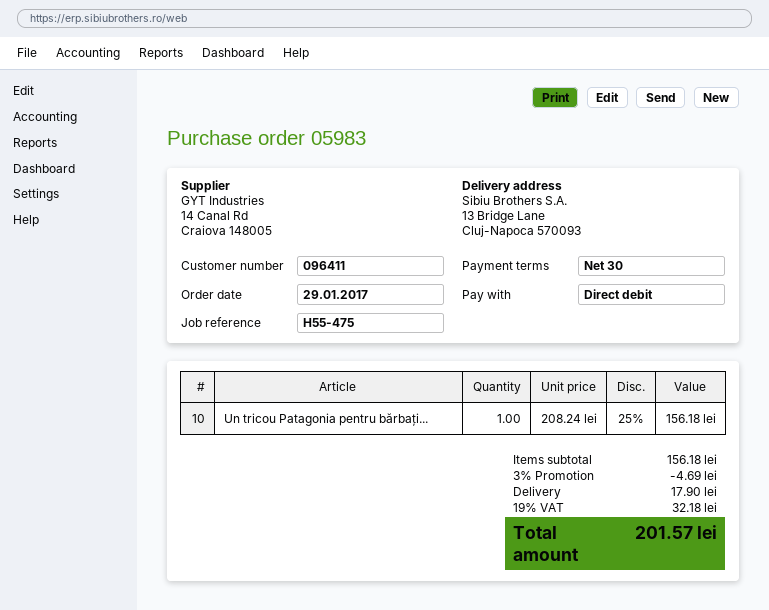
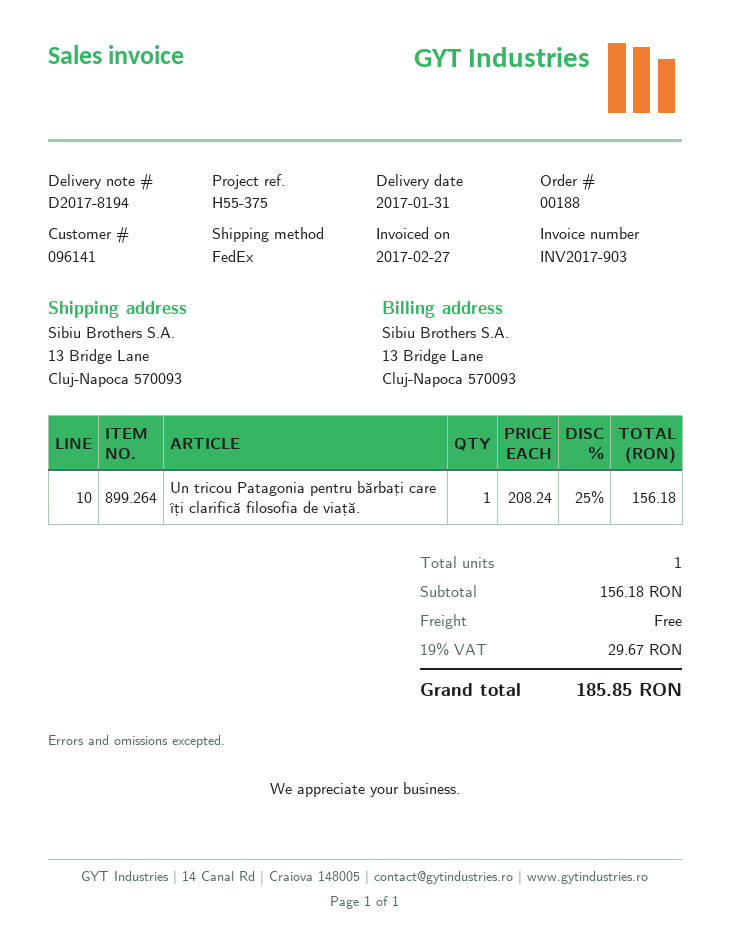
order number: 05983 -> 00188
customer number: 096411 -> 096141
reference: H55-475 -> H55-375
discount: 3% = 4.69 -> none
shipping: 17.90 -> 0.00
tax: 19% = 32.18 -> 19% = 29.67
total: 201.57 -> 185.85

